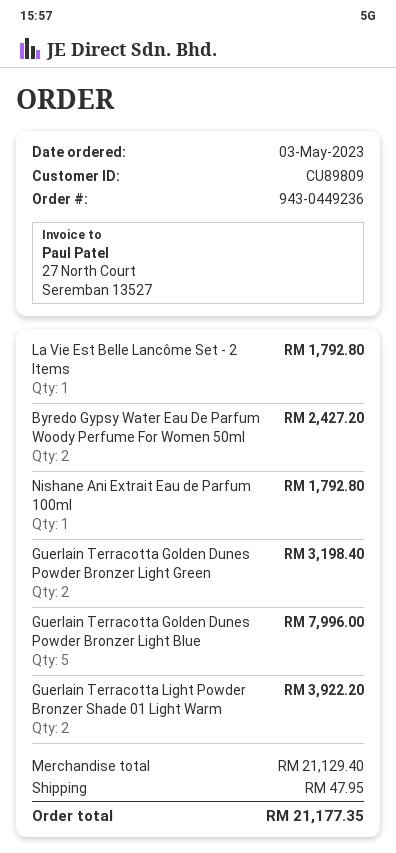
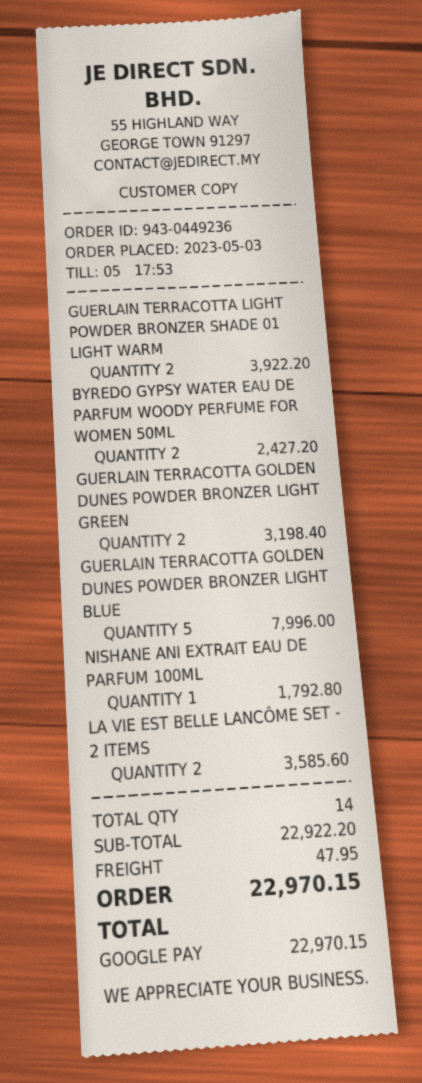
La Vie Est Belle Lancôme Set - 2 Items: 1 for 1792.80 -> 2 for 3585.60
subtotal: 21129.40 -> 22922.20
total: 21177.35 -> 22970.15

